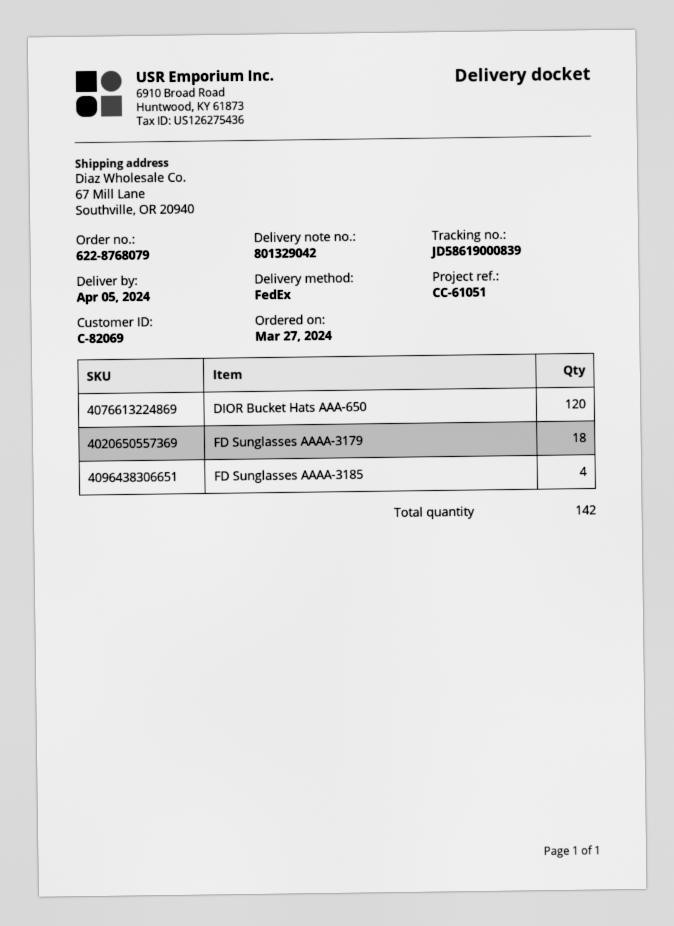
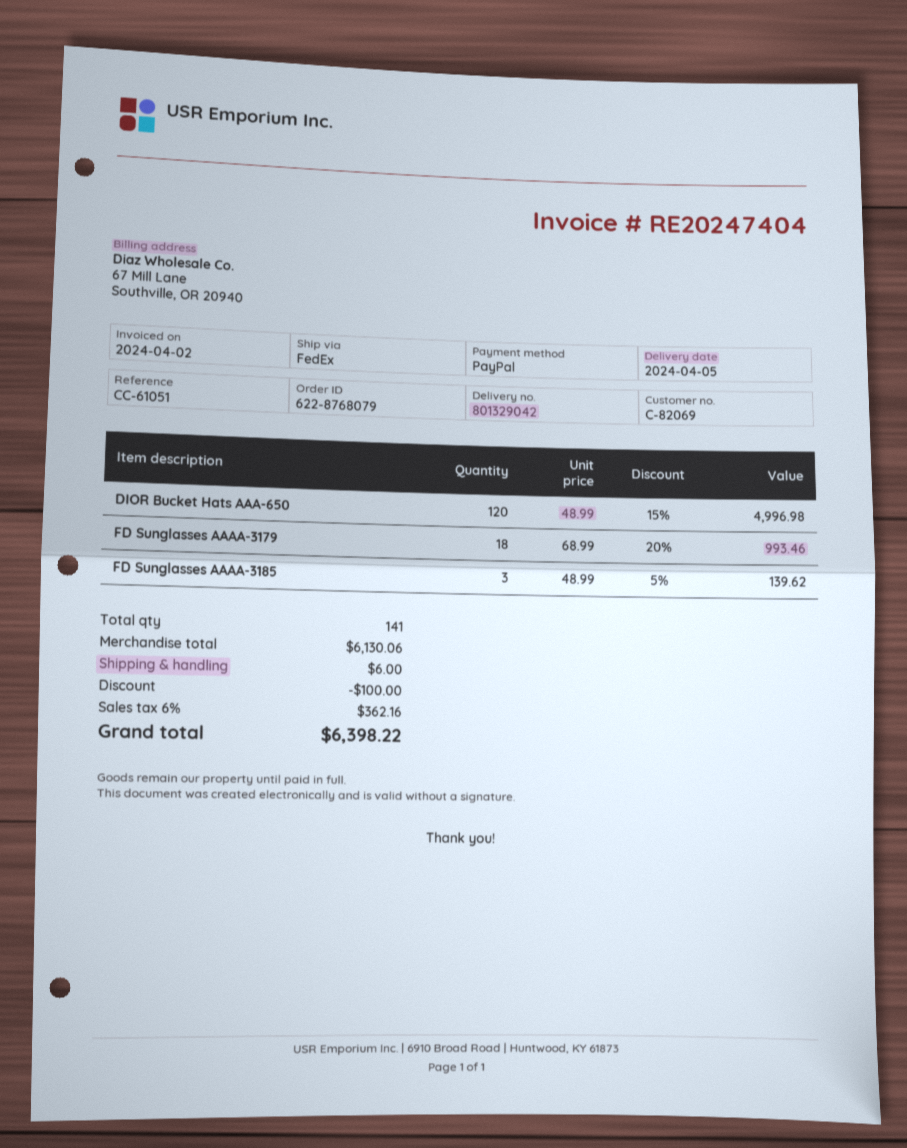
FD Sunglasses AAAA-3185: 4 -> 3
total quantity: 142 -> 141

